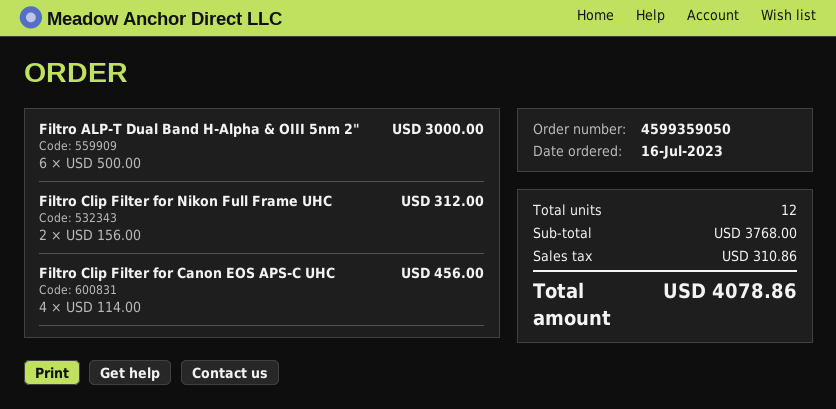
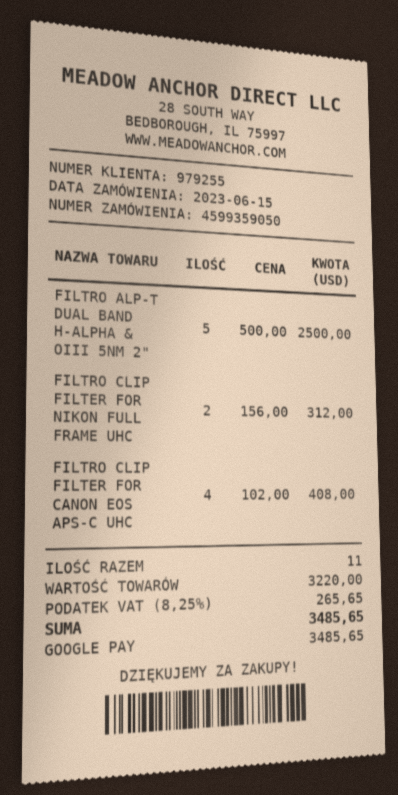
order date: 2023-07-16 -> 2023-06-15
Filtro ALP-T Dual Band H-Alpha & OIII 5nm 2": 6 x 500.00 = 3000.00 -> 5 x 500.00 = 2500.00
Filtro Clip Filter for Canon EOS APS-C UHC: 4 x 114.00 = 456.00 -> 4 x 102.00 = 408.00
total quantity: 12 -> 11
subtotal: 3768.00 -> 3220.00
tax: 310.86 -> 265.65
total: 4078.86 -> 3485.65

